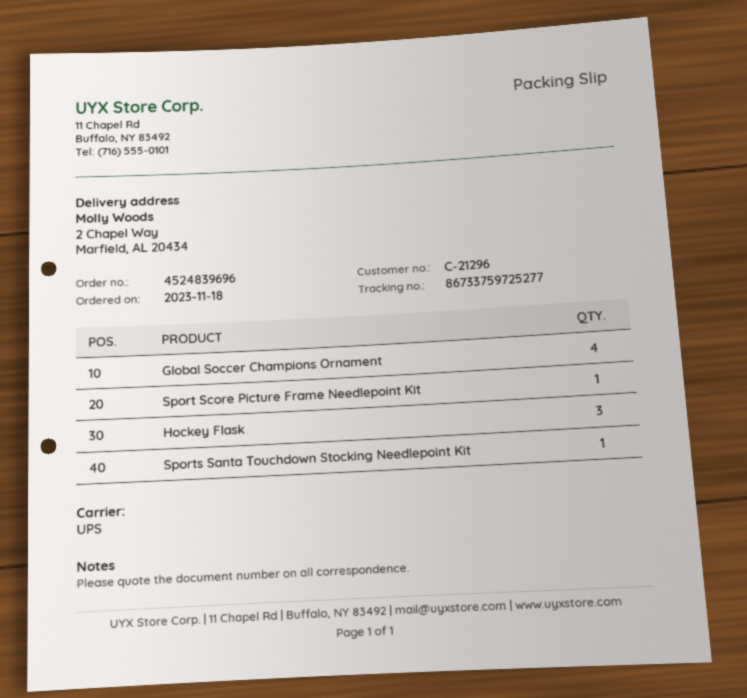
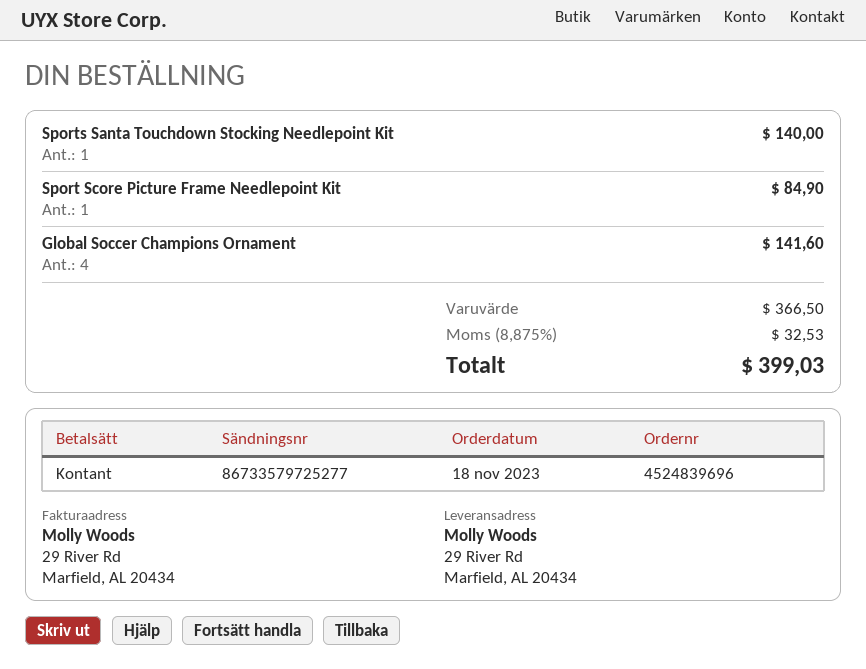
tracking number: 86733759725277 -> 86733579725277
ship to: 2 Chapel Way, Marfield, AL 20434 -> 29 River Rd, Marfield, AL 20434
Hockey Flask: 3 -> none

